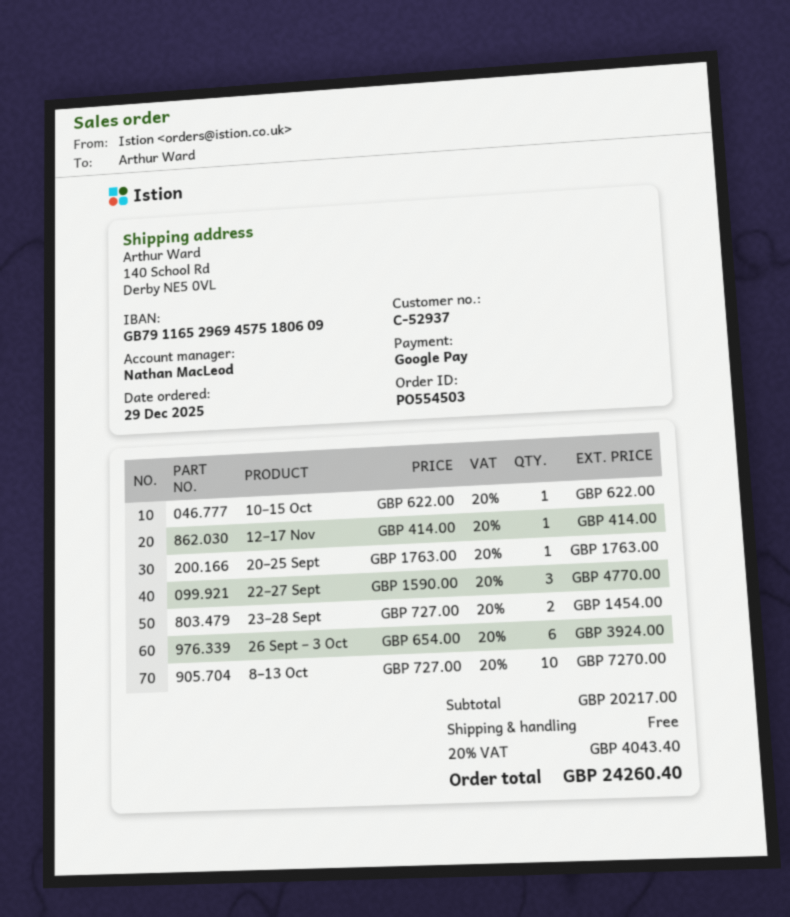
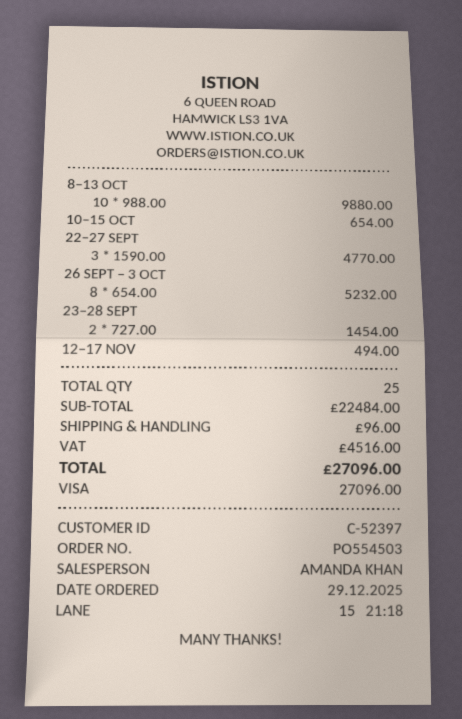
customer number: C-52937 -> C-52397
sales rep: Nathan MacLeod -> AMANDA KHAN
payment method: Google Pay -> Visa
10–15 Oct: 1 x 622.00 = 622.00 -> 1 x 654.00 = 654.00
12–17 Nov: 1 x 414.00 = 414.00 -> 1 x 494.00 = 494.00
20–25 Sept: 1 x 1763.00 = 1763.00 -> none
26 Sept – 3 Oct: 6 x 654.00 = 3924.00 -> 8 x 654.00 = 5232.00
8–13 Oct: 10 x 727.00 = 7270.00 -> 10 x 988.00 = 9880.00
subtotal: 20217.00 -> 22484.00
shipping: 0.00 -> 96.00
tax: 4043.40 -> 4516.00
total: 24260.40 -> 27096.00

